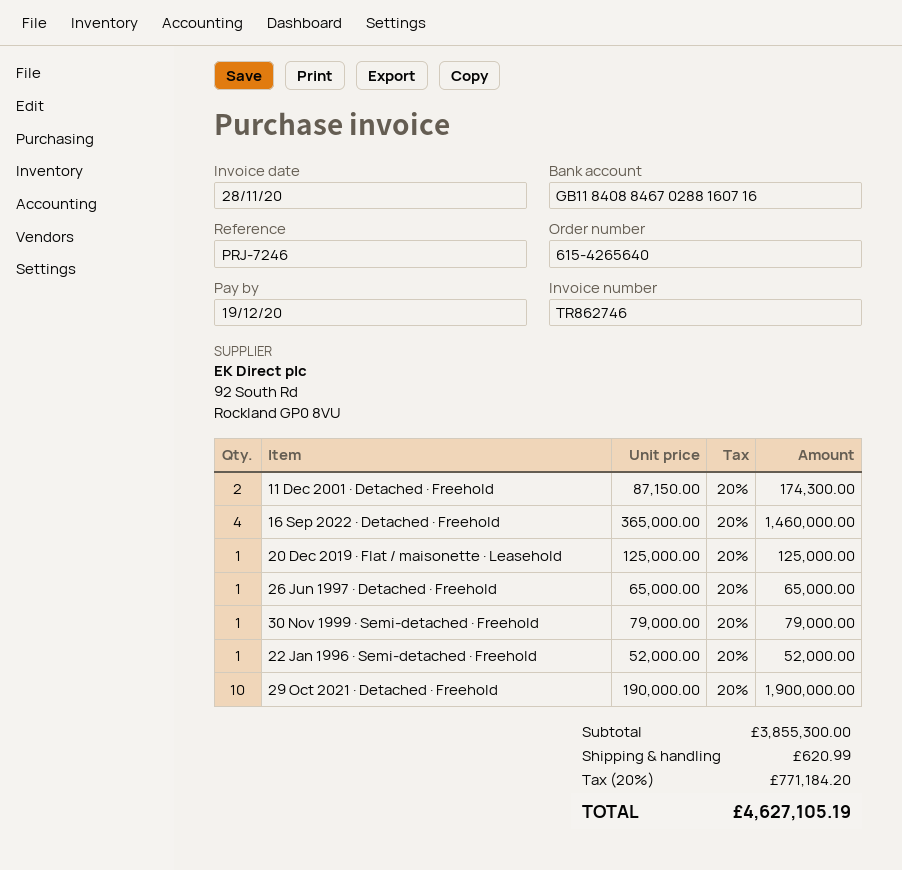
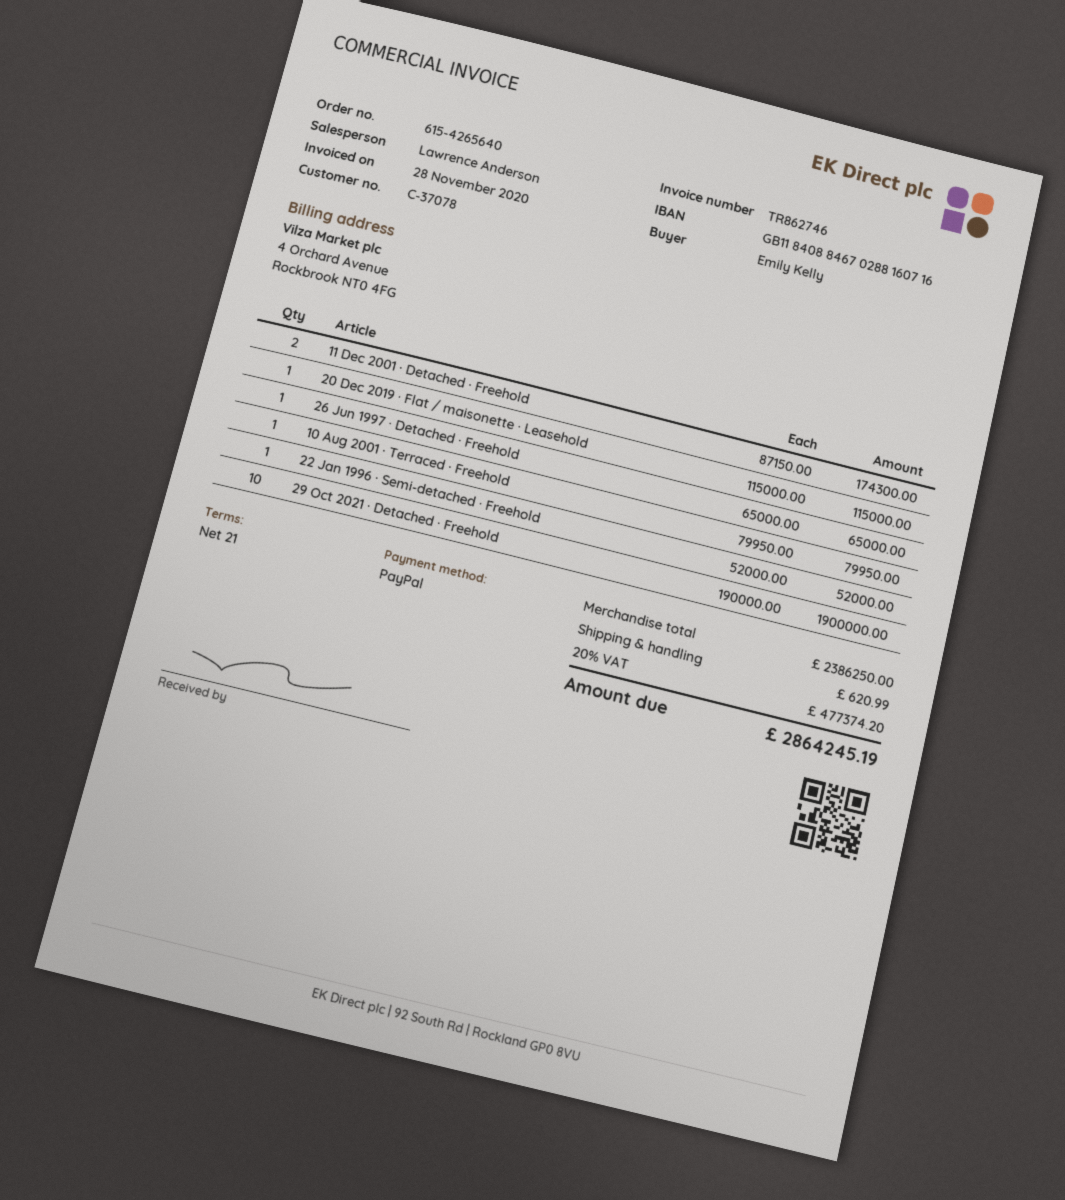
16 Sep 2022 · Detached · Freehold: 4 x 365000.00 = 1460000.00 -> none
20 Dec 2019 · Flat / maisonette · Leasehold: 1 x 125000.00 = 125000.00 -> 1 x 115000.00 = 115000.00
30 Nov 1999 · Semi-detached · Freehold: 1 x 79000.00 = 79000.00 -> none
10 Aug 2001 · Terraced · Freehold: none -> 1 x 79950.00 = 79950.00
subtotal: 3855300.00 -> 2386250.00
tax: 20% = 771184.20 -> 20% = 477374.20
total: 4627105.19 -> 2864245.19

